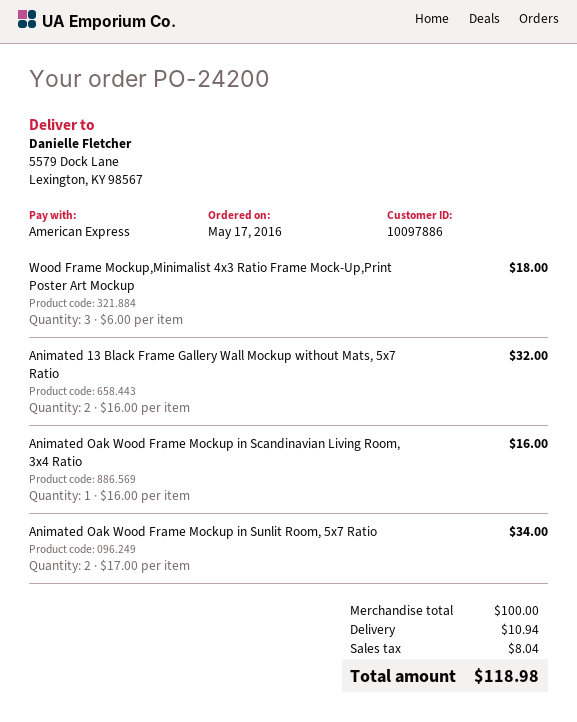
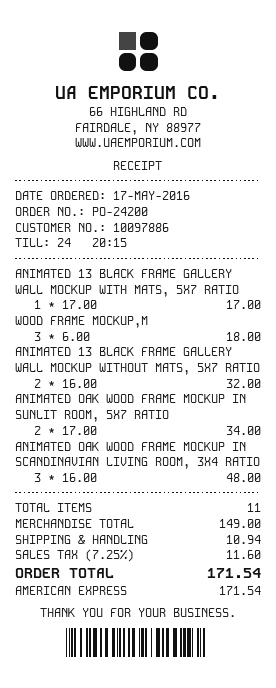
Animated Oak Wood Frame Mockup in Scandinavian Living Room, 3x4 Ratio: 1 x 16.00 = 16.00 -> 3 x 16.00 = 48.00
ANIMATED 13 BLACK FRAME GALLERY WALL MOCKUP WITH MATS, 5X7 RATIO: none -> 1 x 17.00 = 17.00
subtotal: 100.00 -> 149.00
tax: 8.04 -> 11.60
total: 118.98 -> 171.54

